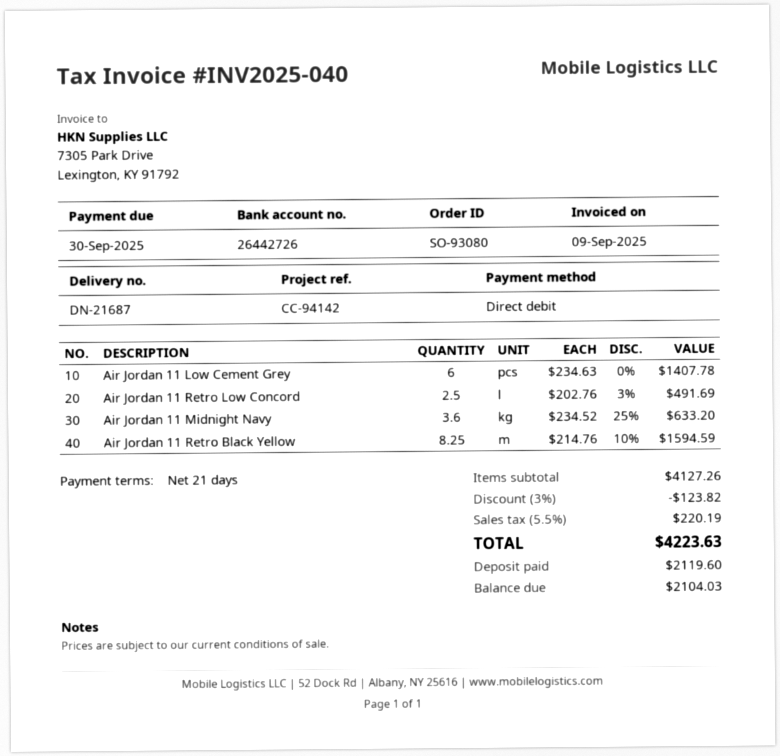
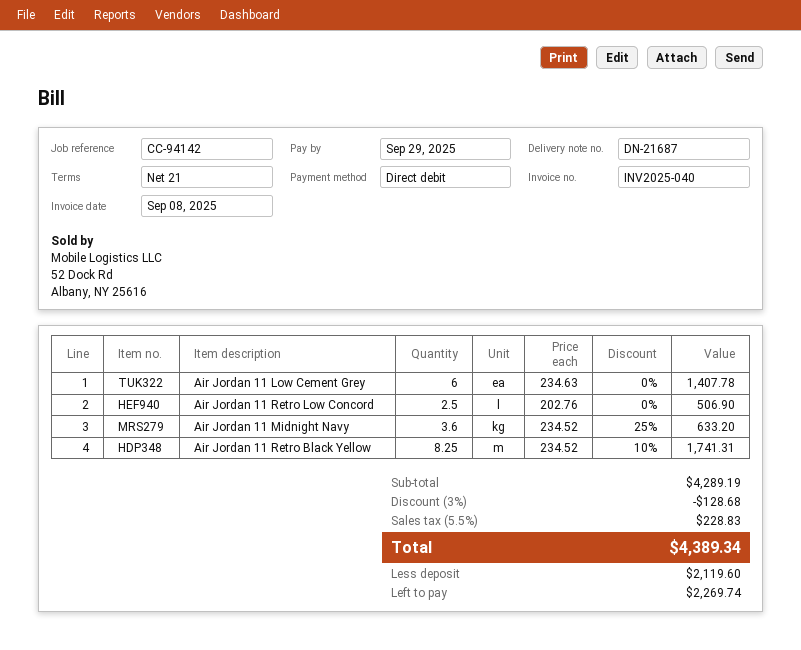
invoice date: 2025-09-09 -> 2025-09-08
due date: 2025-09-30 -> 2025-09-29
Air Jordan 11 Retro Low Concord: 2.5 x 202.76 - 3% = 491.69 -> 2.5 x 202.76 = 506.90
Air Jordan 11 Retro Black Yellow: 8.25 x 214.76 - 10% = 1594.59 -> 8.25 x 234.52 - 10% = 1741.31
subtotal: 4127.26 -> 4289.19
discount: 3% = 123.82 -> 3% = 128.68
tax: 5.5% = 220.19 -> 5.5% = 228.83
total: 4223.63 -> 4389.34
balance: 2104.03 -> 2269.74

